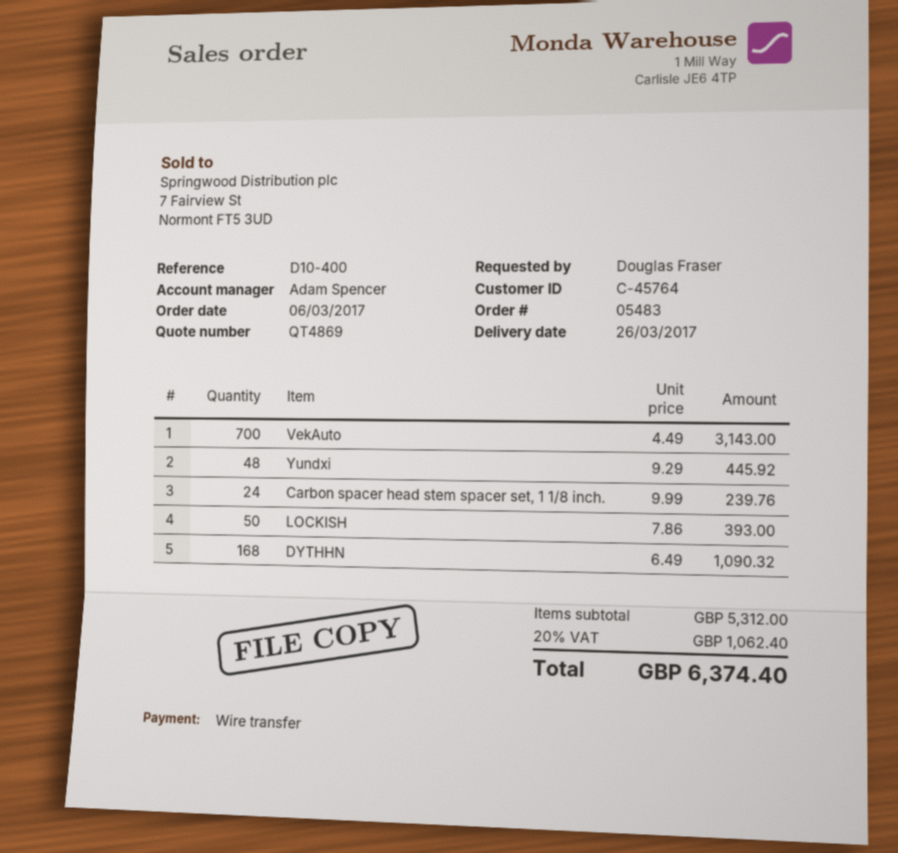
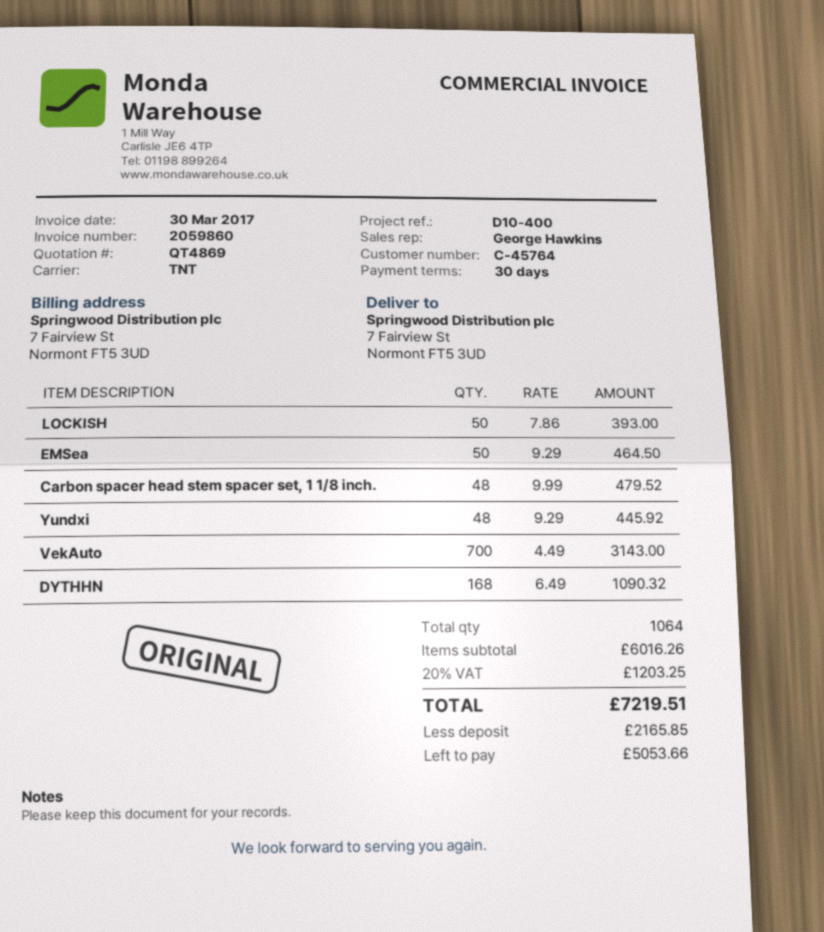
sales rep: Adam Spencer -> George Hawkins
Carbon spacer head stem spacer set, 1 1/8 inch.: 24 x 9.99 = 239.76 -> 48 x 9.99 = 479.52
EMSea: none -> 50 x 9.29 = 464.50
subtotal: 5312.00 -> 6016.26
tax: 20% = 1062.40 -> 20% = 1203.25
total: 6374.40 -> 7219.51

